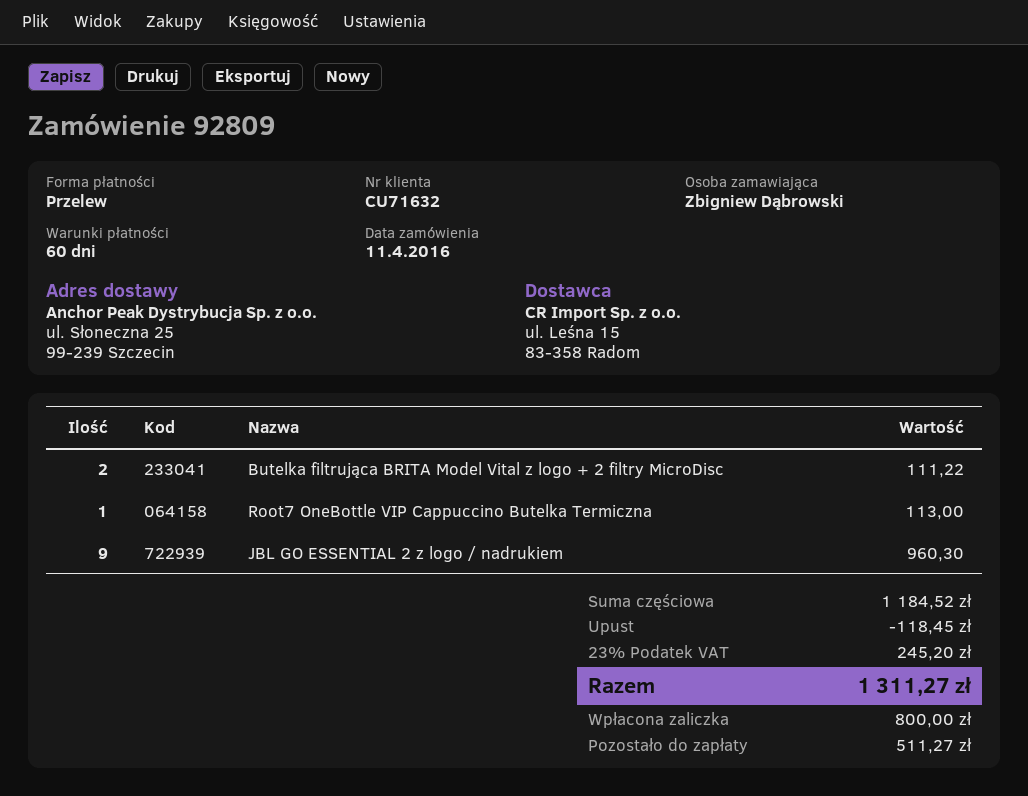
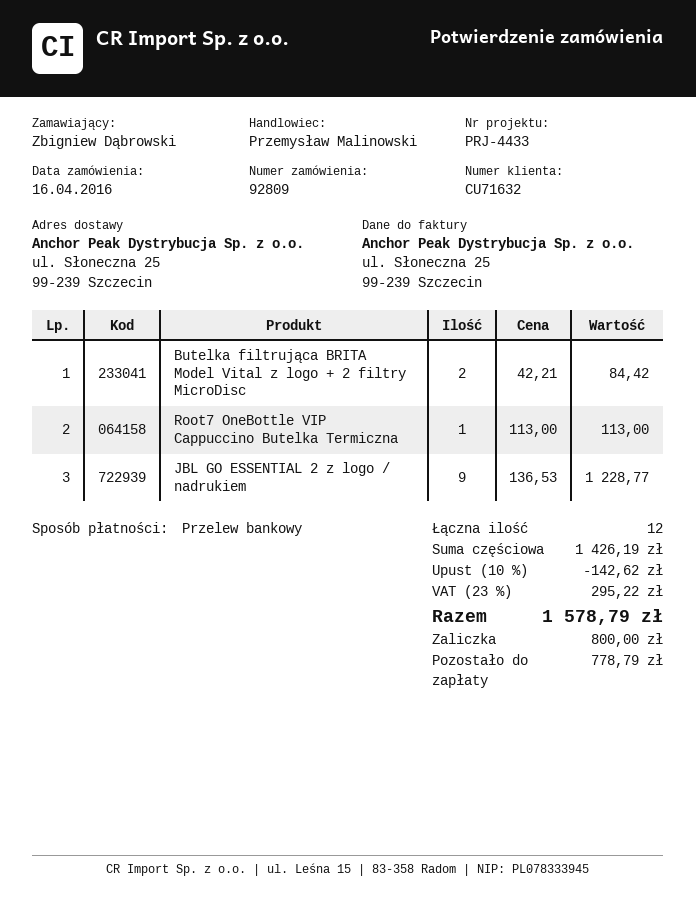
order date: 2016-04-11 -> 2016-04-16
Butelka filtrująca BRITA Model Vital z logo + 2 filtry MicroDisc: 2 for 111.22 -> 2 for 84.42
JBL GO ESSENTIAL 2 z logo / nadrukiem: 9 for 960.30 -> 9 for 1228.77
subtotal: 1184.52 -> 1426.19
discount: 118.45 -> 142.62
tax: 23% = 245.20 -> 23% = 295.22
total: 1311.27 -> 1578.79
balance: 511.27 -> 778.79

